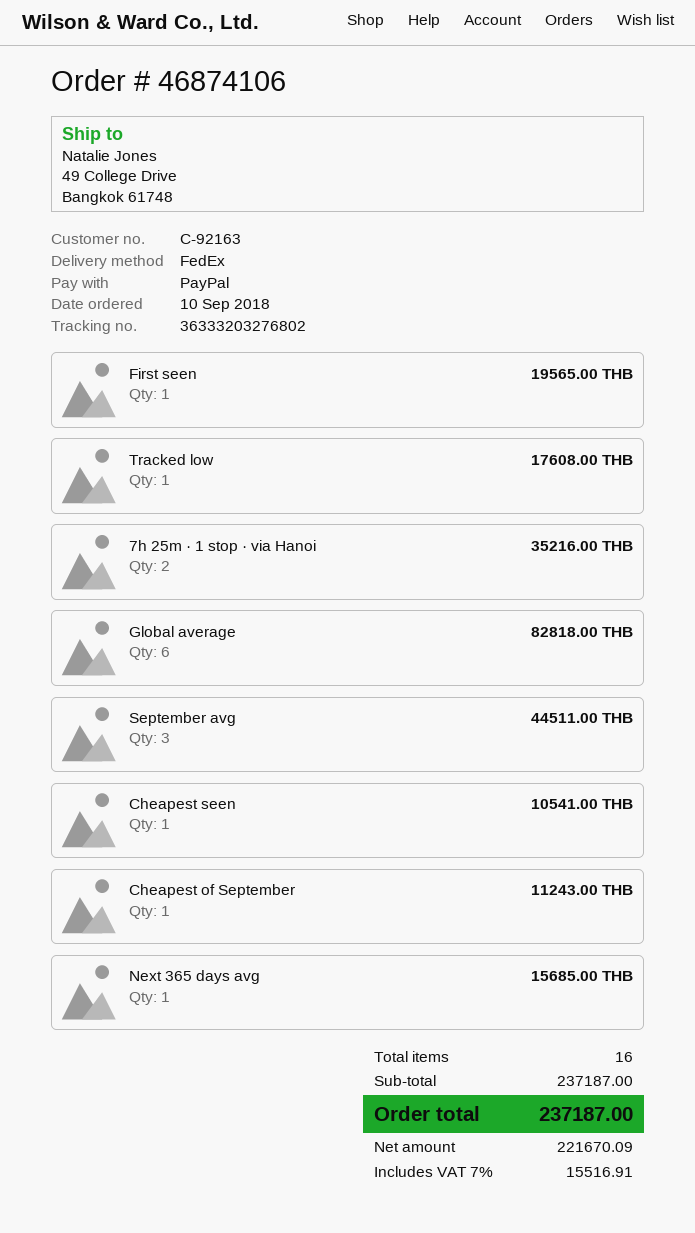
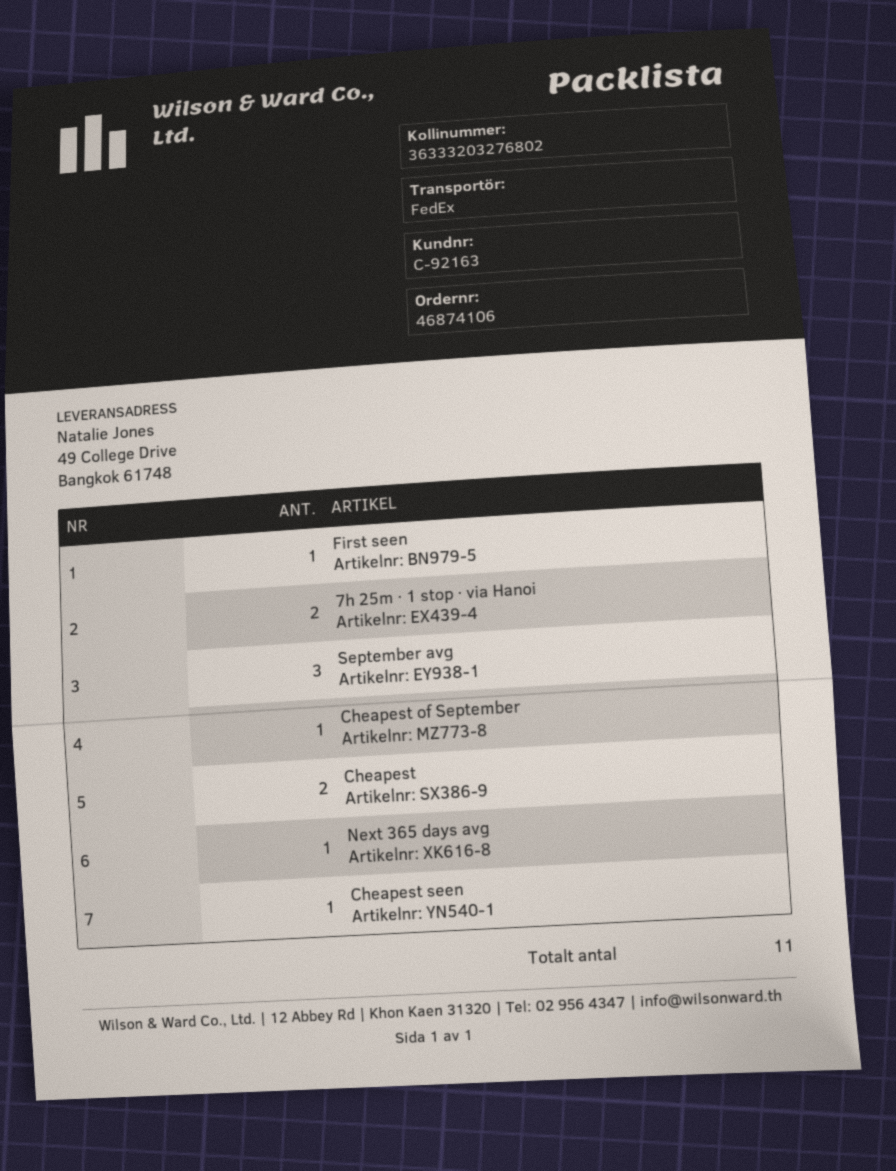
Tracked low: 1 -> none
Global average: 6 -> none
Cheapest: none -> 2
total quantity: 16 -> 11

